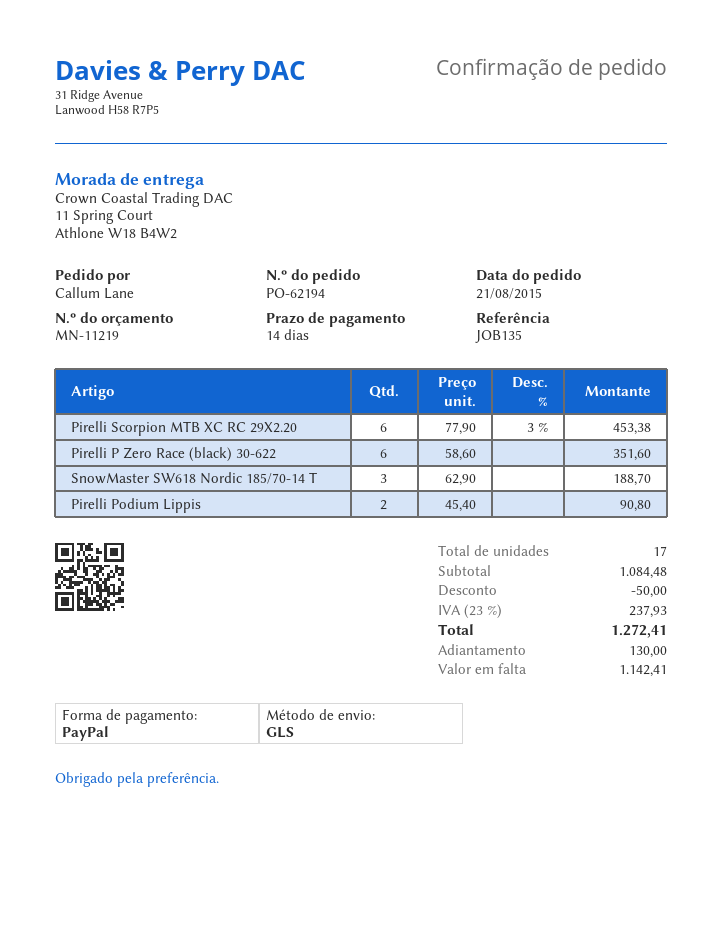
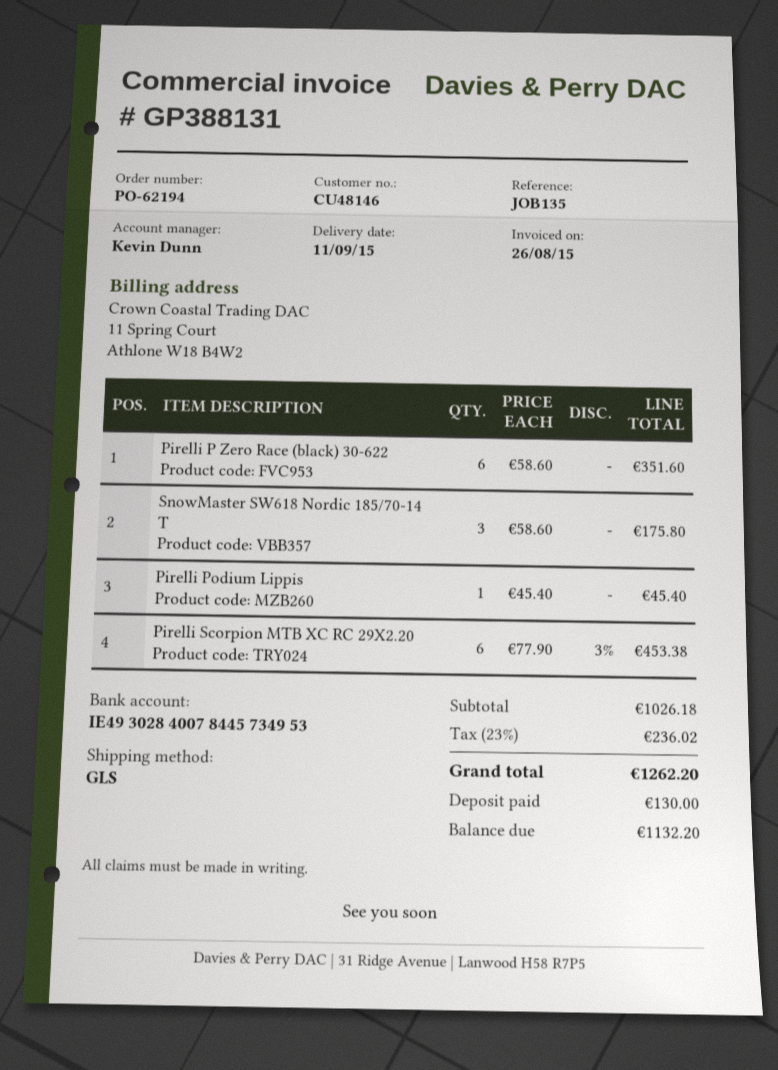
SnowMaster SW618 Nordic 185/70-14 T: 3 x 62.90 = 188.70 -> 3 x 58.60 = 175.80
Pirelli Podium Lippis: 2 x 45.40 = 90.80 -> 1 x 45.40 = 45.40
subtotal: 1084.48 -> 1026.18
discount: 50.00 -> none
tax: 23% = 237.93 -> 23% = 236.02
total: 1272.41 -> 1262.20
balance: 1142.41 -> 1132.20

